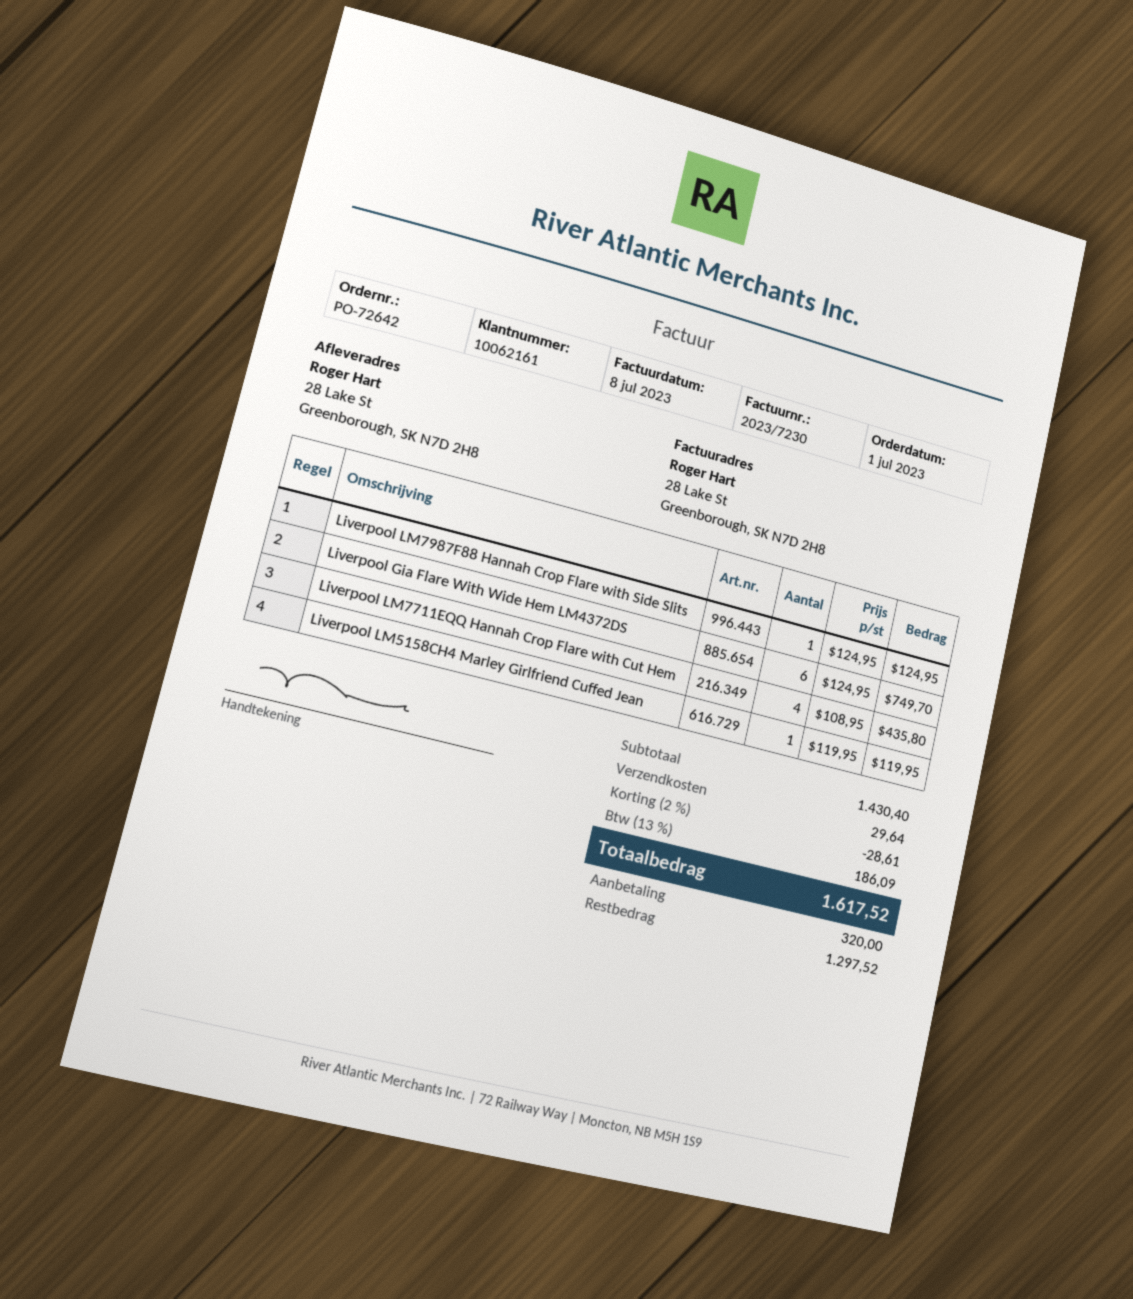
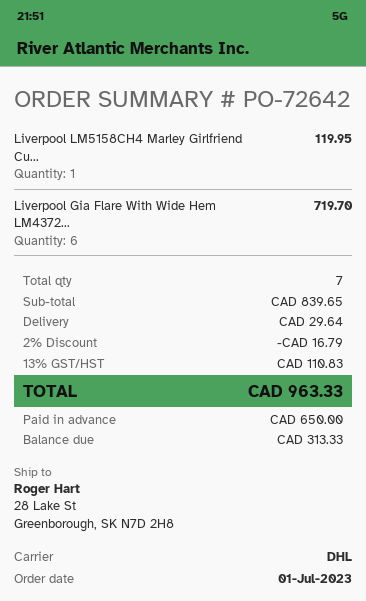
Liverpool LM7987F88 Hannah Crop Flare with Side Slits: 1 for 124.95 -> none
Liverpool Gia Flare With Wide Hem LM4372DS: 6 for 749.70 -> 6 for 719.70
Liverpool LM7711EQQ Hannah Crop Flare with Cut Hem: 4 for 435.80 -> none
subtotal: 1430.40 -> 839.65
discount: 2% = 28.61 -> 2% = 16.79
tax: 13% = 186.09 -> 13% = 110.83
total: 1617.52 -> 963.33
deposit: 320.00 -> 650.00
balance: 1297.52 -> 313.33

